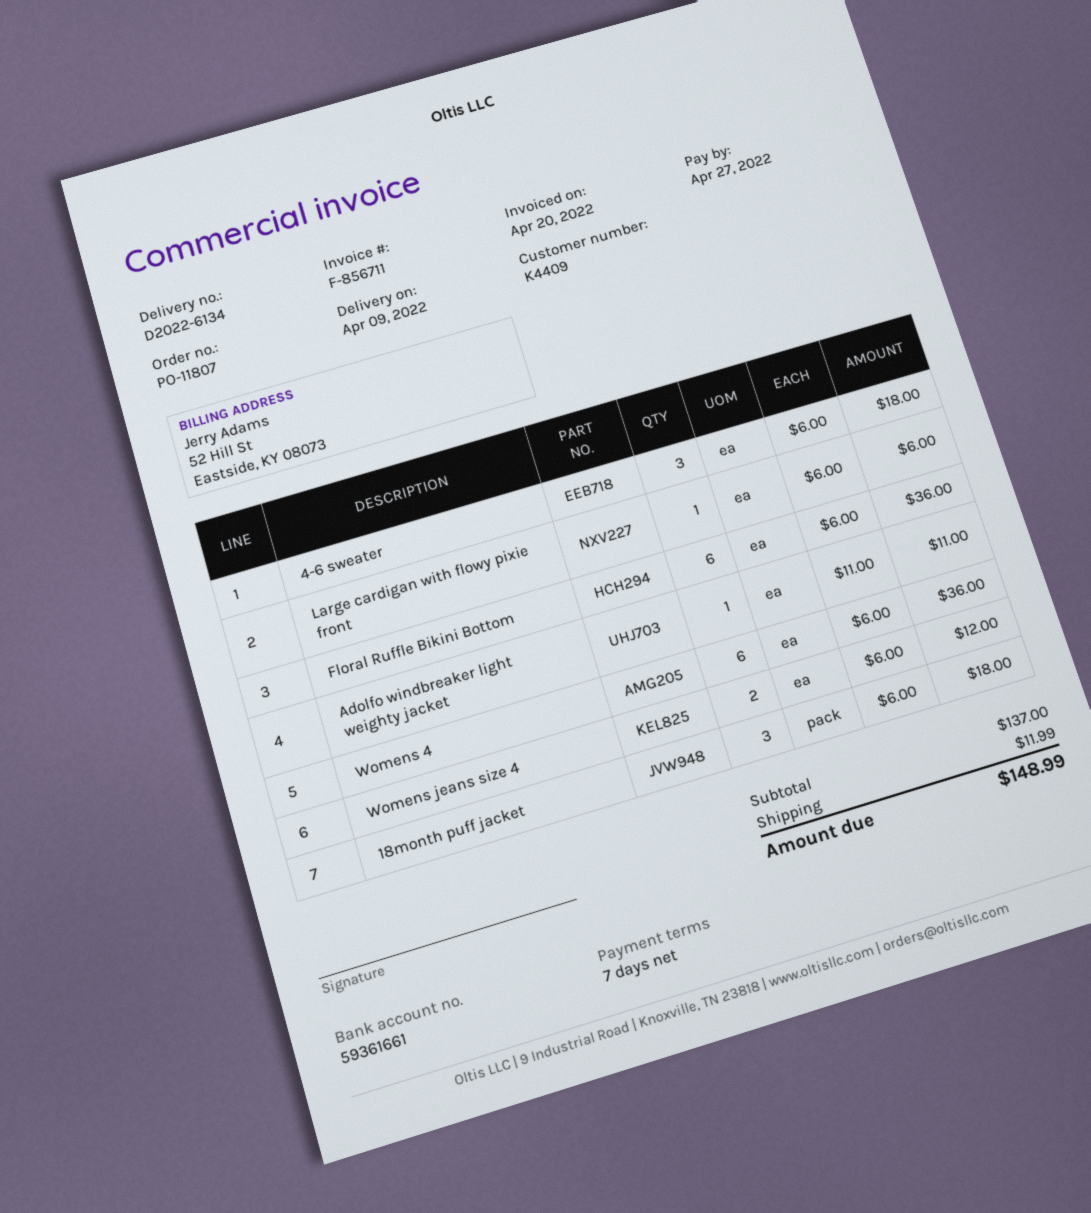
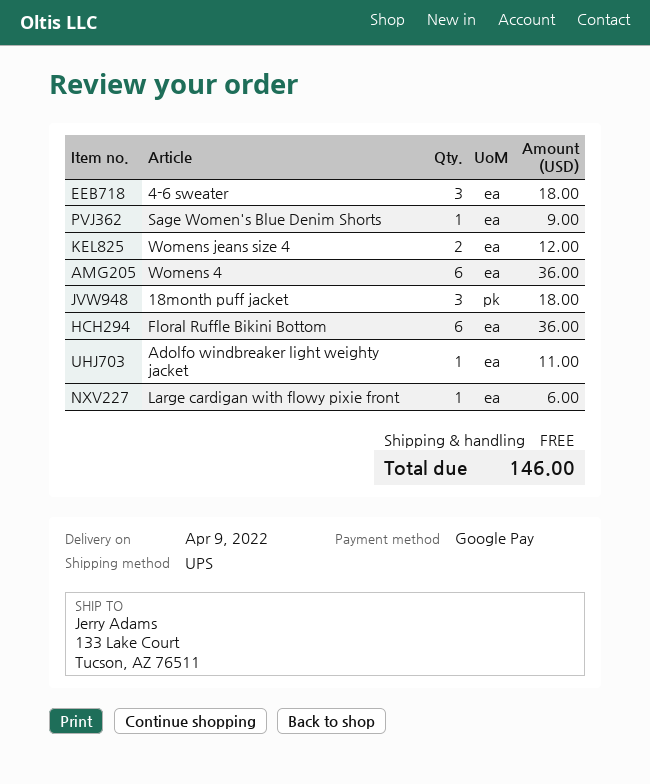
Sage Women's Blue Denim Shorts: none -> 1 for 9.00
shipping: 11.99 -> 0.00
total: 148.99 -> 146.00

